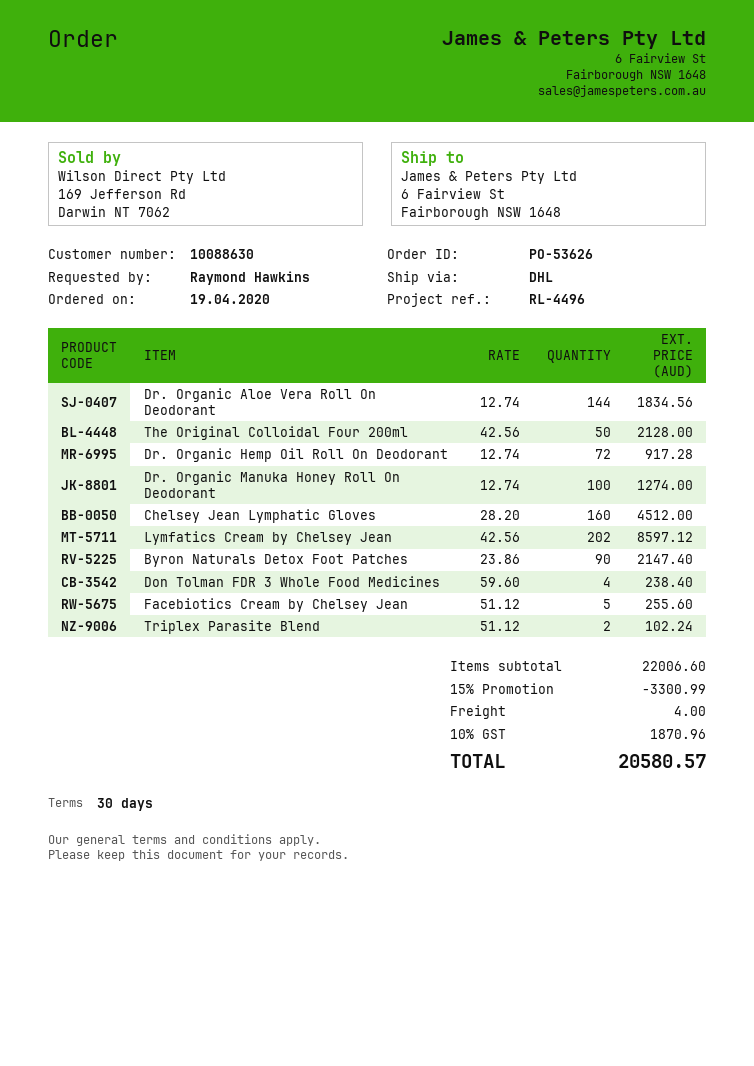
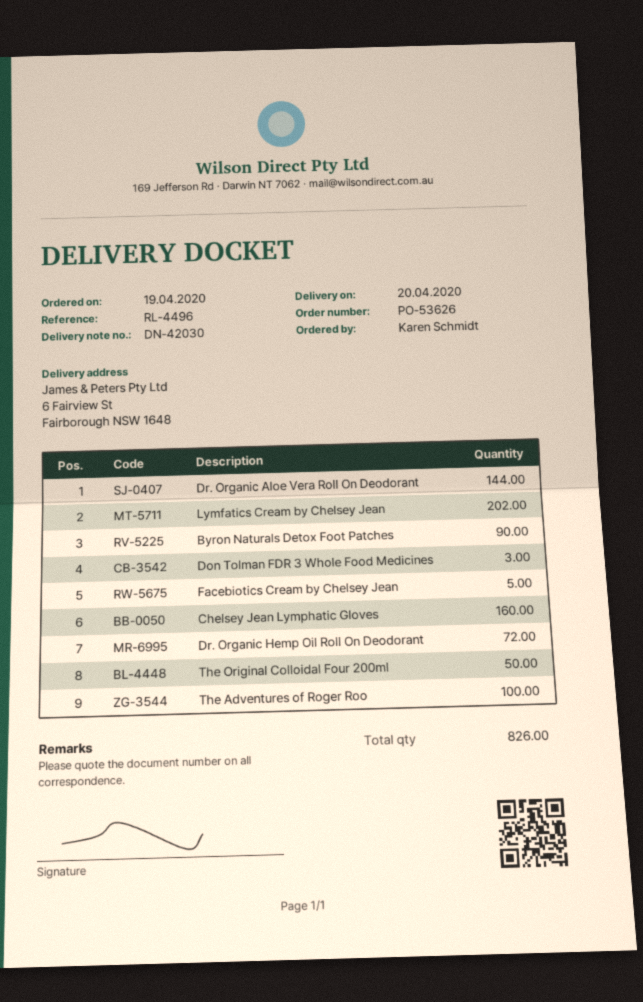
ordered by: Raymond Hawkins -> Karen Schmidt
Dr. Organic Manuka Honey Roll On Deodorant: 100 -> none
Don Tolman FDR 3 Whole Food Medicines: 4 -> 3
Triplex Parasite Blend: 2 -> none
The Adventures of Roger Roo: none -> 100

